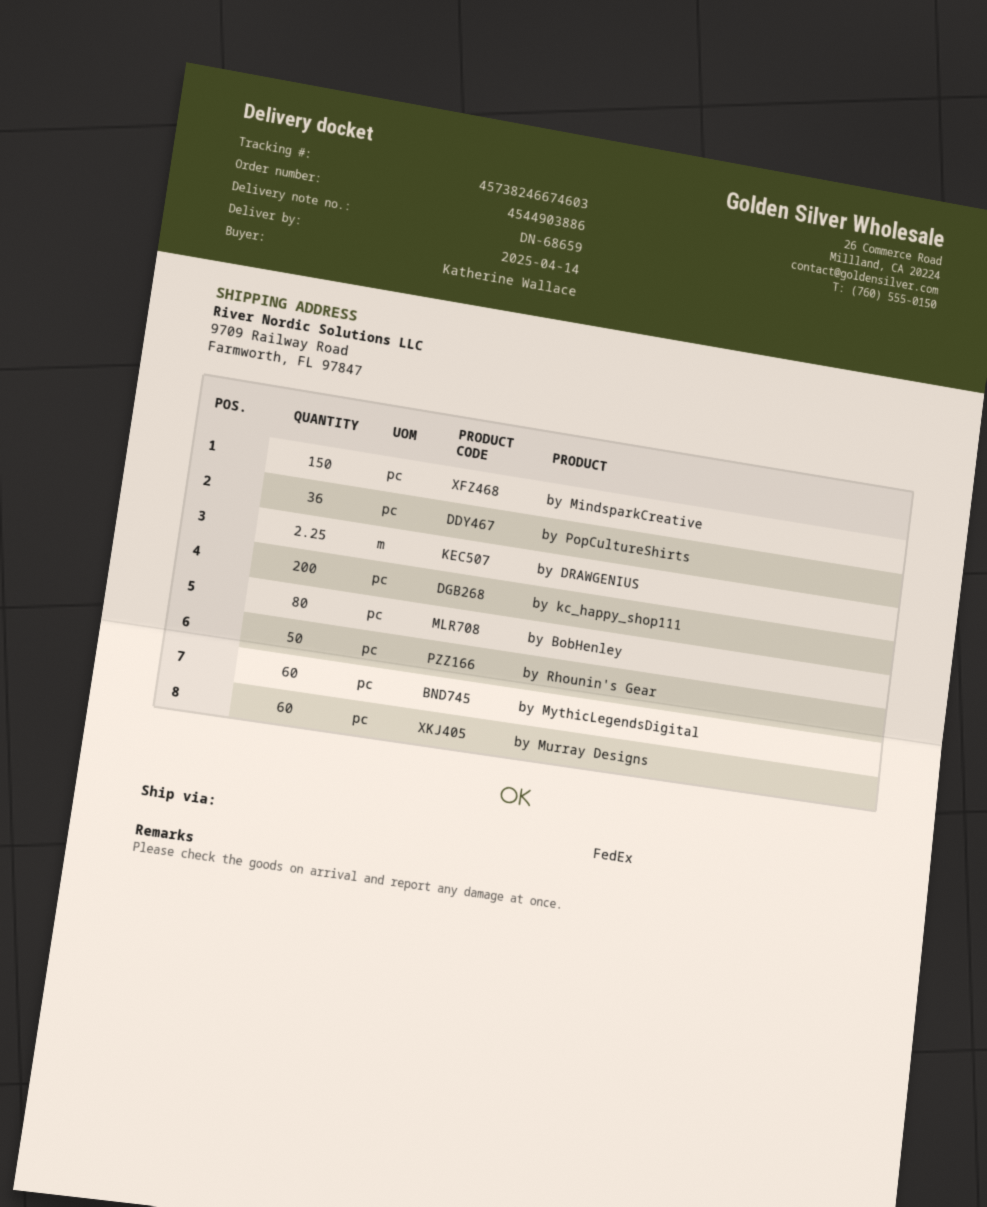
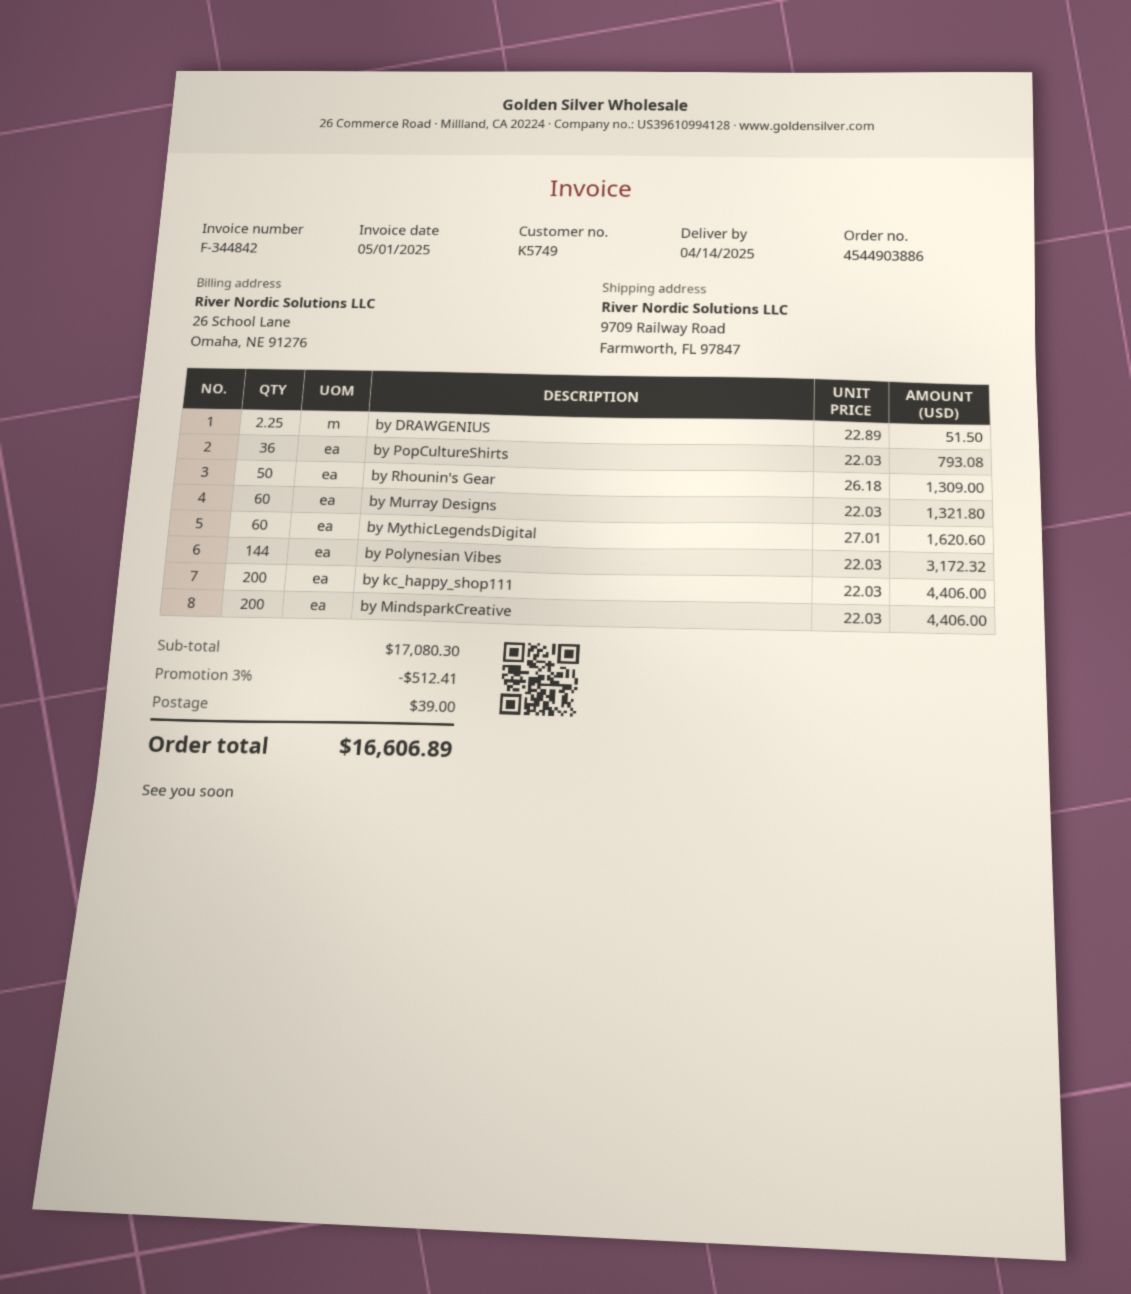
by MindsparkCreative: 150 -> 200
by BobHenley: 80 -> none
by Polynesian Vibes: none -> 144

